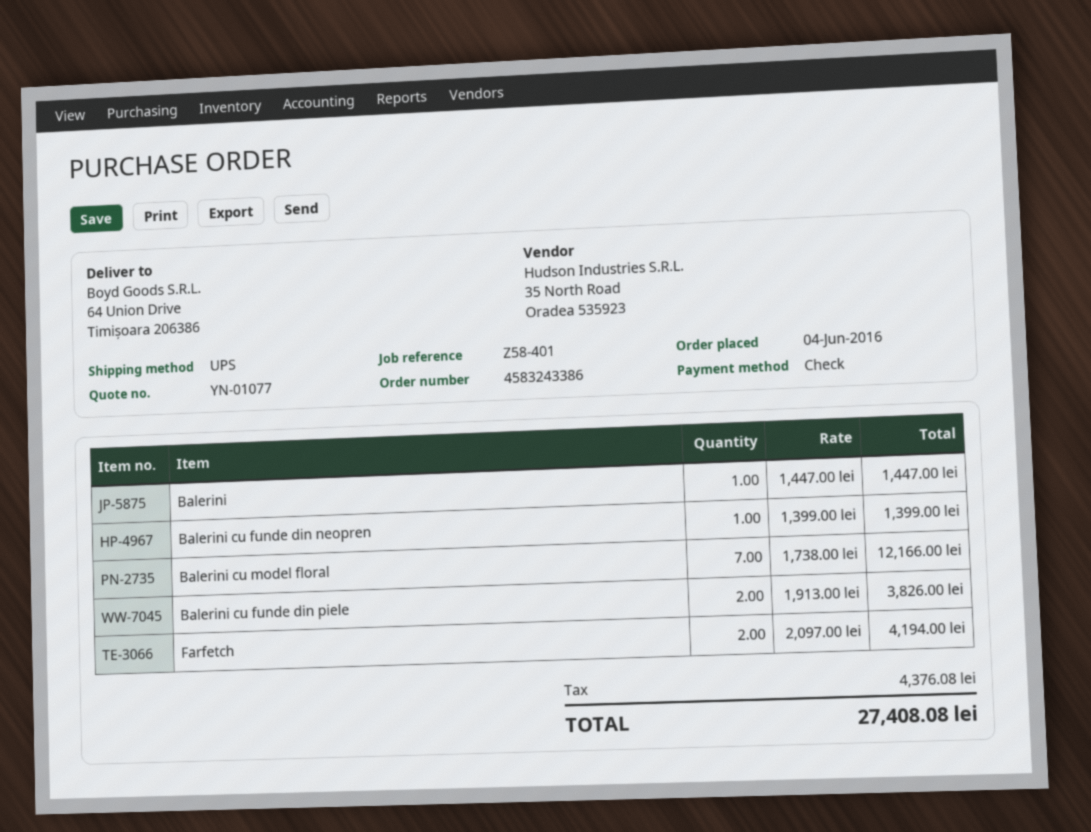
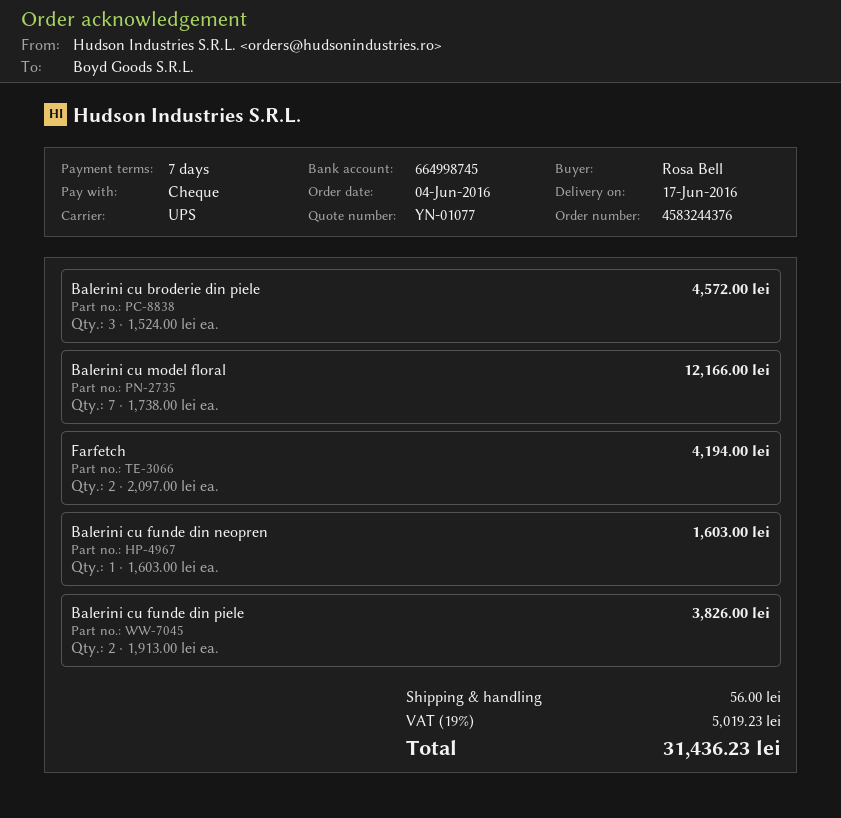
order number: 4583243386 -> 4583244376
Balerini: 1 x 1447.00 = 1447.00 -> none
Balerini cu funde din neopren: 1 x 1399.00 = 1399.00 -> 1 x 1603.00 = 1603.00
Balerini cu broderie din piele: none -> 3 x 1524.00 = 4572.00
shipping: none -> 56.00
tax: 4376.08 -> 5019.23
total: 27408.08 -> 31436.23

